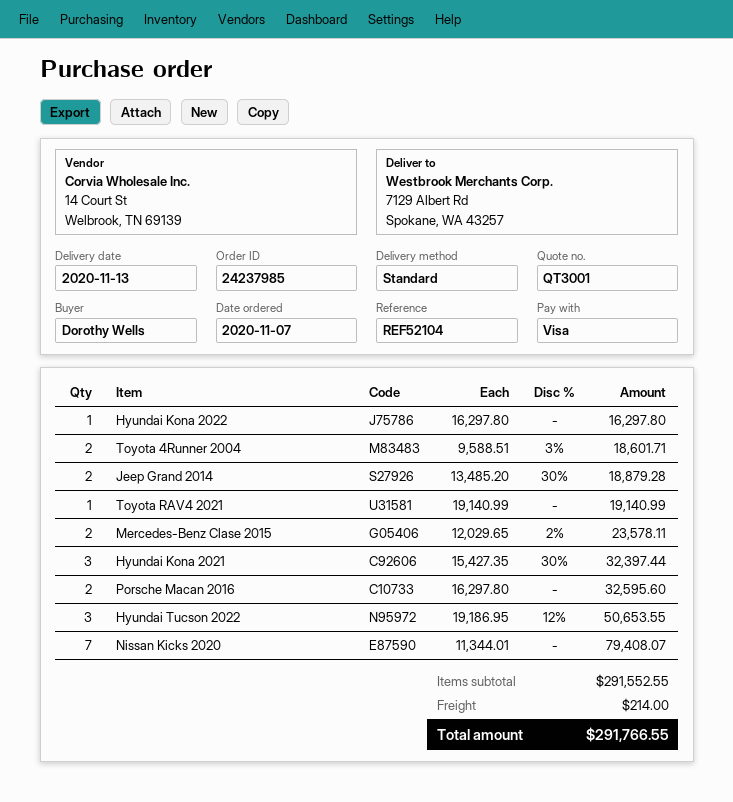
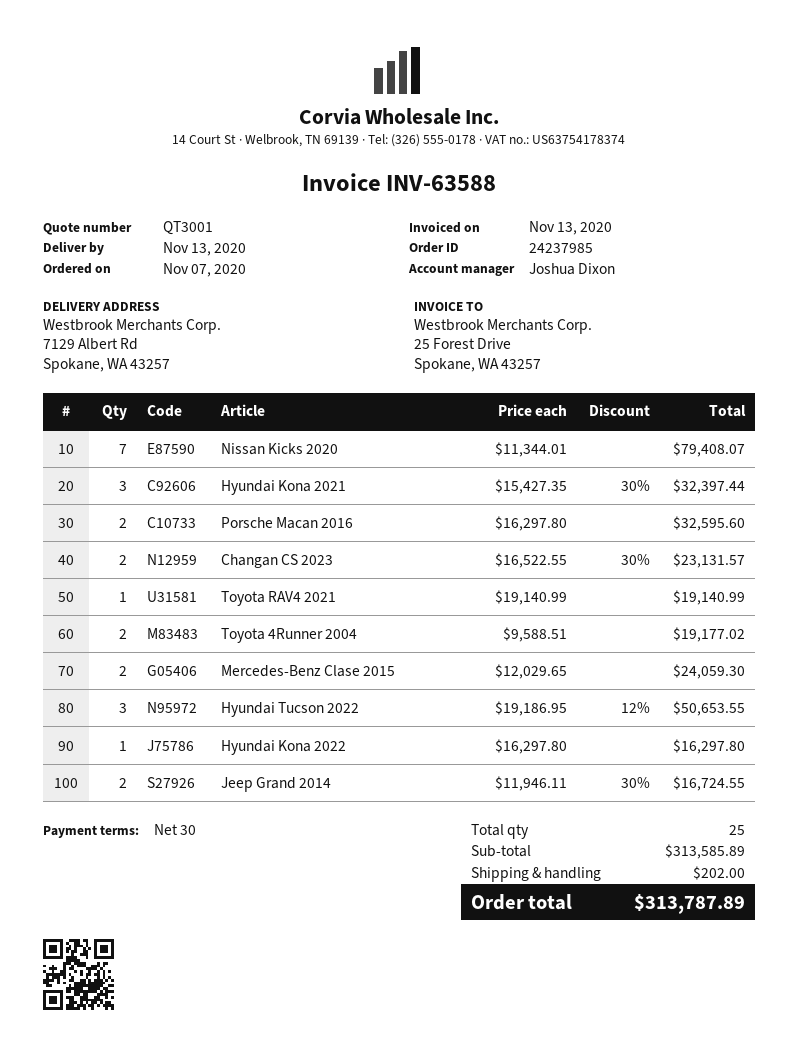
Toyota 4Runner 2004: 2 x 9588.51 - 3% = 18601.71 -> 2 x 9588.51 = 19177.02
Jeep Grand 2014: 2 x 13485.20 - 30% = 18879.28 -> 2 x 11946.11 - 30% = 16724.55
Mercedes-Benz Clase 2015: 2 x 12029.65 - 2% = 23578.11 -> 2 x 12029.65 = 24059.30
Changan CS 2023: none -> 2 x 16522.55 - 30% = 23131.57
subtotal: 291552.55 -> 313585.89
shipping: 214.00 -> 202.00
total: 291766.55 -> 313787.89

